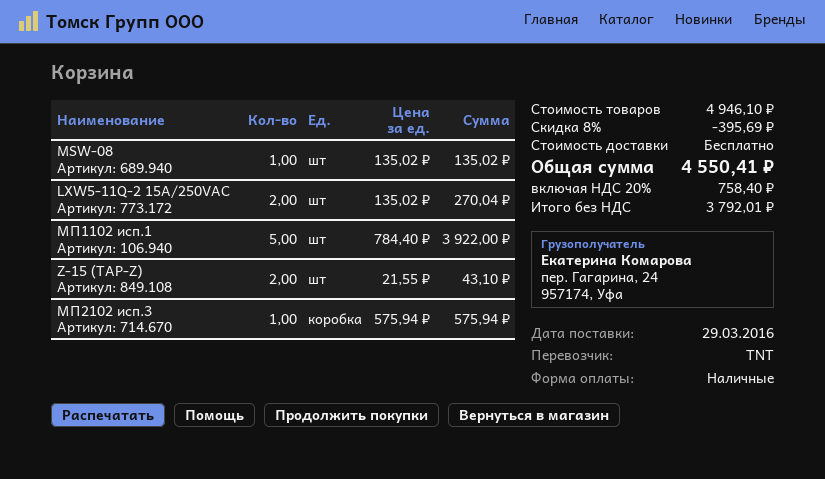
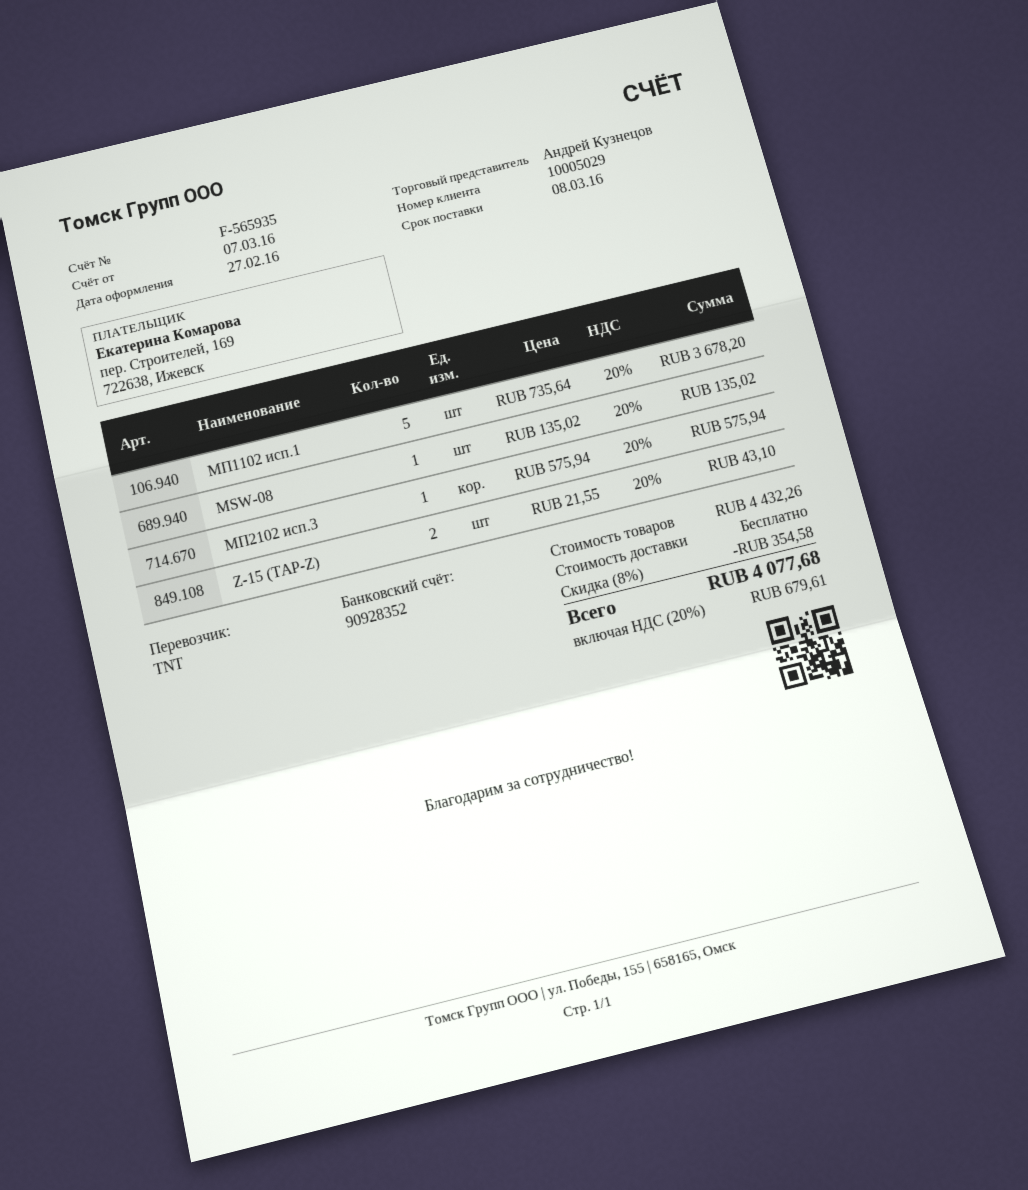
delivery date: 2016-03-29 -> 2016-03-08
LXW5-11Q-2 15A/250VAC: 2 x 135.02 = 270.04 -> none
МП1102 исп.1: 5 x 784.40 = 3922.00 -> 5 x 735.64 = 3678.20
subtotal: 4946.10 -> 4432.26
discount: 8% = 395.69 -> 8% = 354.58
tax: 20% = 758.40 -> 20% = 679.61
total: 4550.41 -> 4077.68

